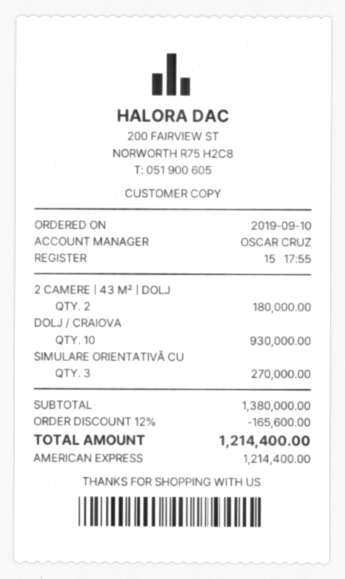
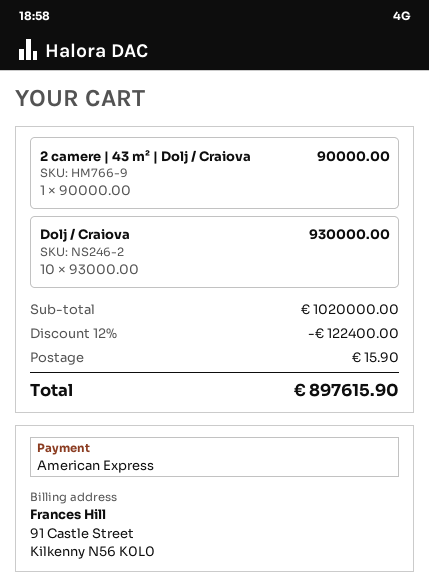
2 CAMERE | 43 M² | DOLJ: 2 for 180000.00 -> 1 for 90000.00
SIMULARE ORIENTATIVĂ CU: 3 for 270000.00 -> none
subtotal: 1380000.00 -> 1020000.00
discount: 12% = 165600.00 -> 12% = 122400.00
shipping: none -> 15.90
total: 1214400.00 -> 897615.90

